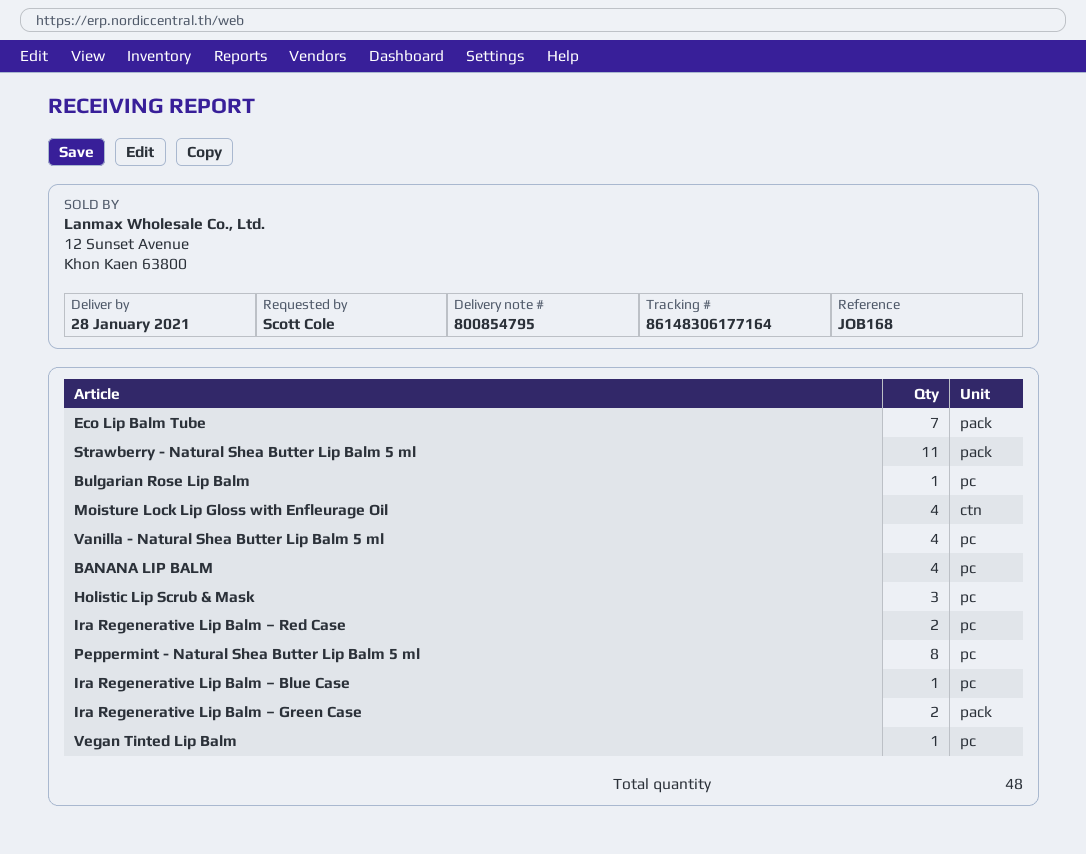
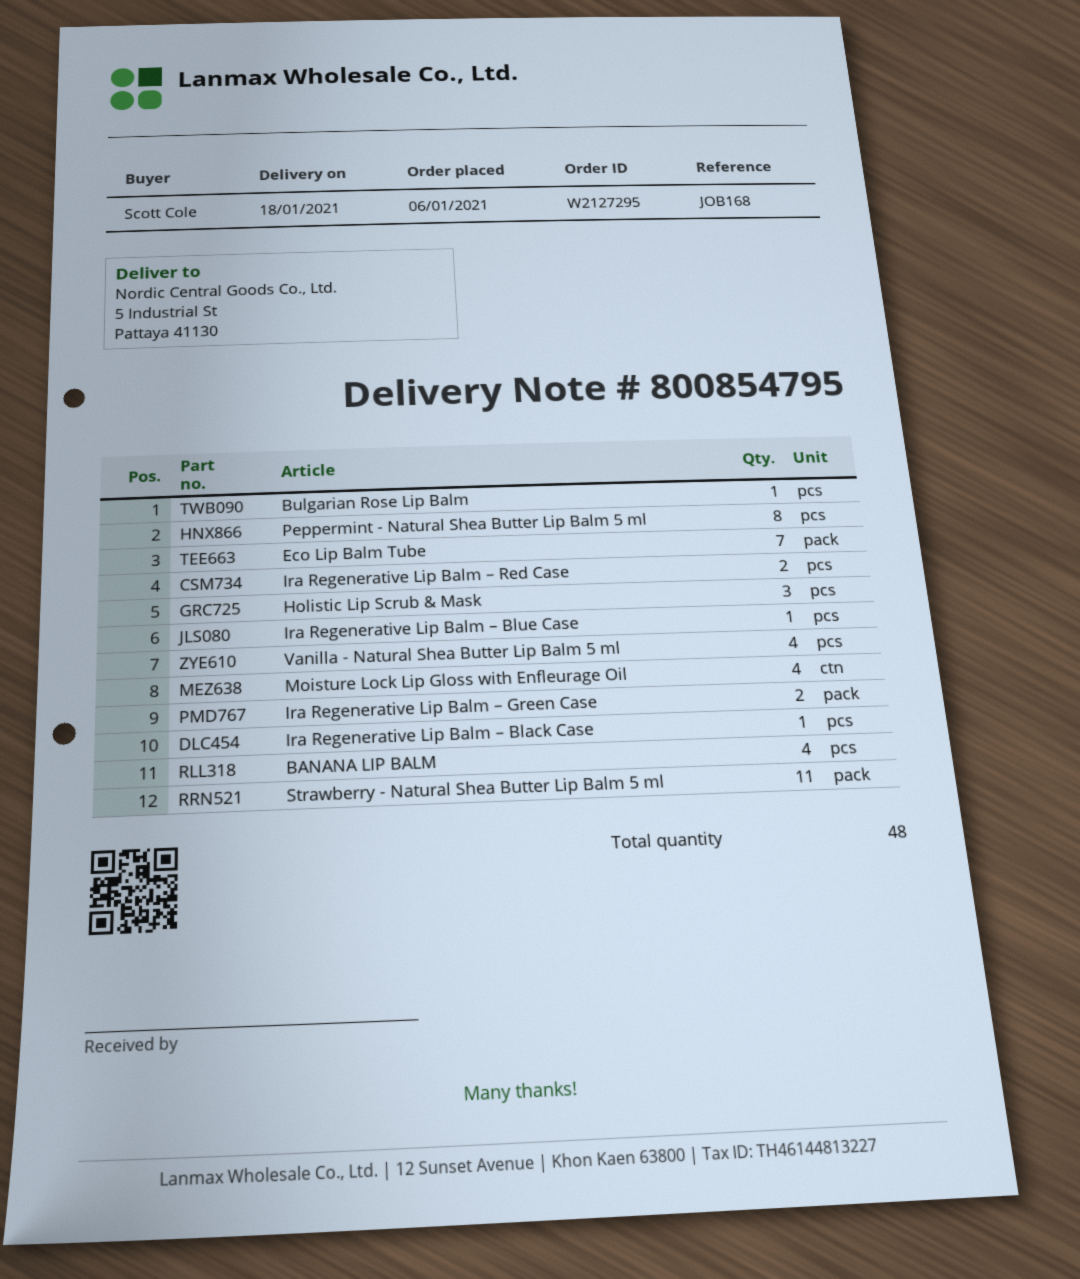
delivery date: 2021-01-28 -> 2021-01-18
Vegan Tinted Lip Balm: 1 -> none
Ira Regenerative Lip Balm – Black Case: none -> 1

